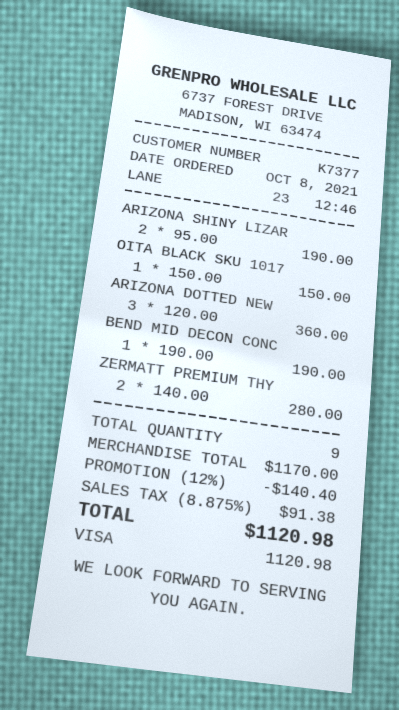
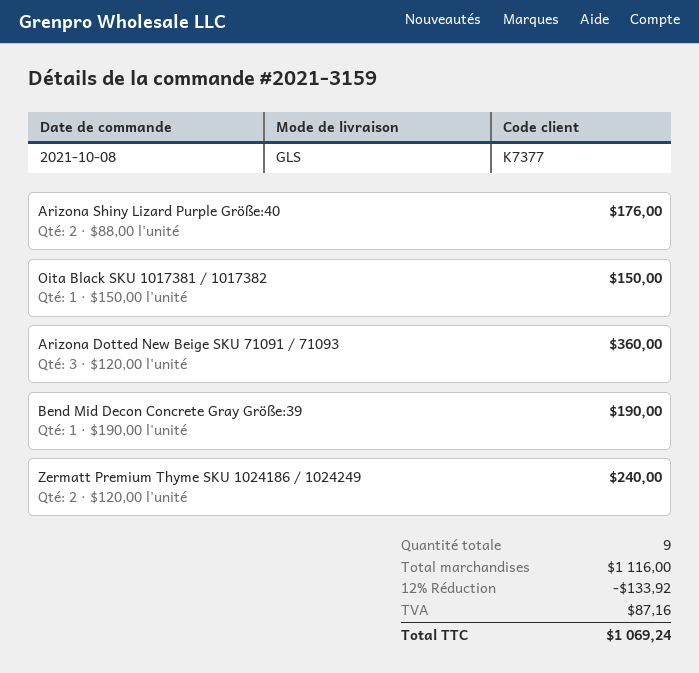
ARIZONA SHINY LIZAR: 2 x 95.00 = 190.00 -> 2 x 88.00 = 176.00
ZERMATT PREMIUM THY: 2 x 140.00 = 280.00 -> 2 x 120.00 = 240.00
subtotal: 1170.00 -> 1116.00
discount: 12% = 140.40 -> 12% = 133.92
tax: 91.38 -> 87.16
total: 1120.98 -> 1069.24

